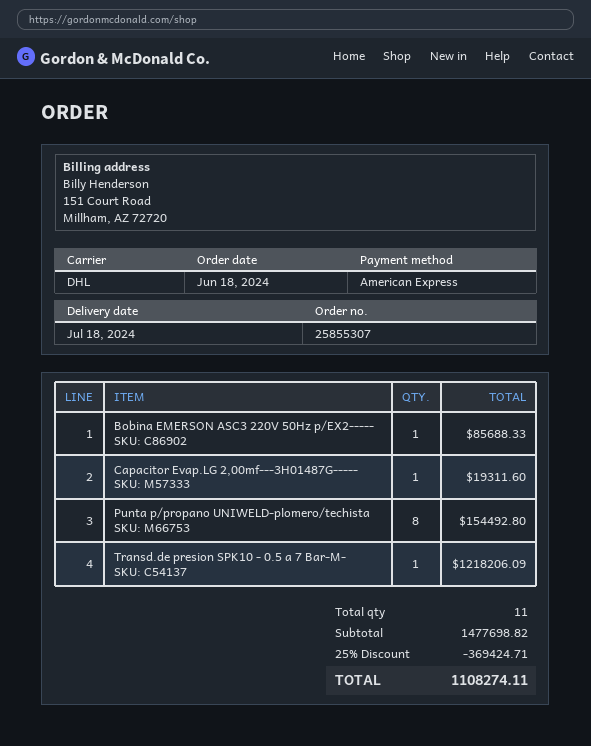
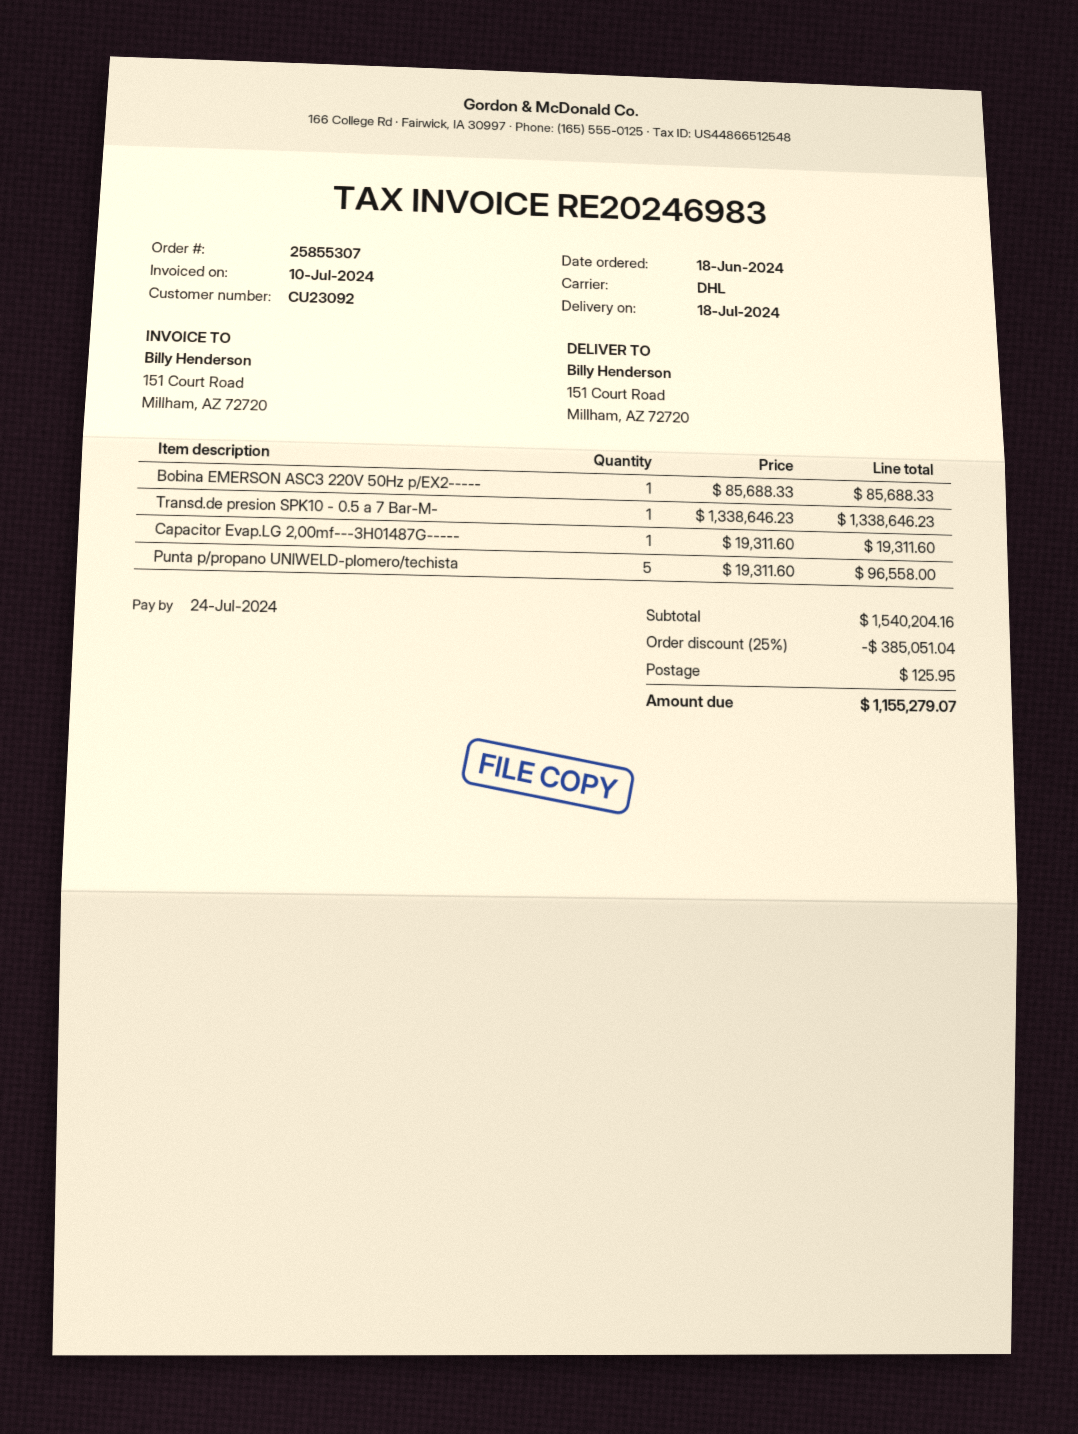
Punta p/propano UNIWELD-plomero/techista: 8 for 154492.80 -> 5 for 96558.00
Transd.de presion SPK10 - 0.5 a 7 Bar-M-: 1 for 1218206.09 -> 1 for 1338646.23
subtotal: 1477698.82 -> 1540204.16
discount: 25% = 369424.71 -> 25% = 385051.04
shipping: none -> 125.95
total: 1108274.11 -> 1155279.07

